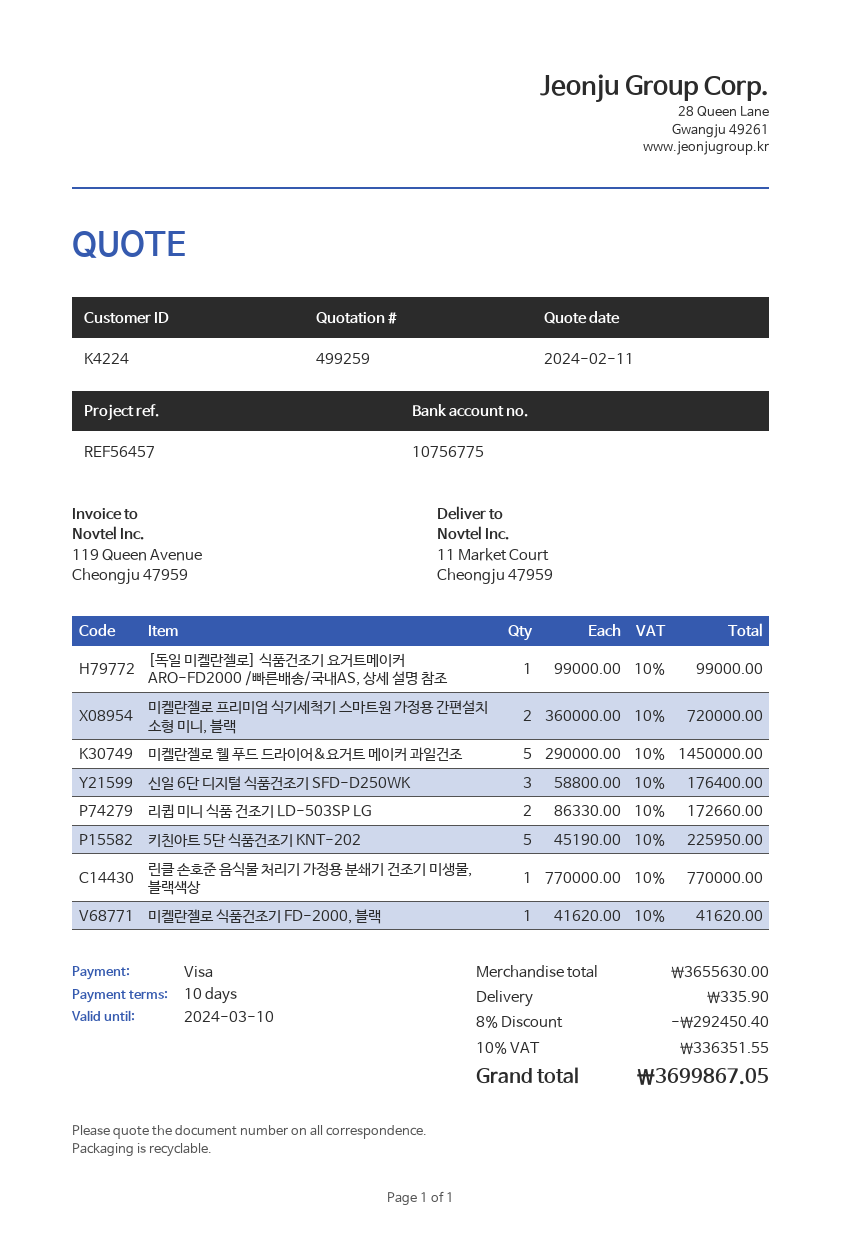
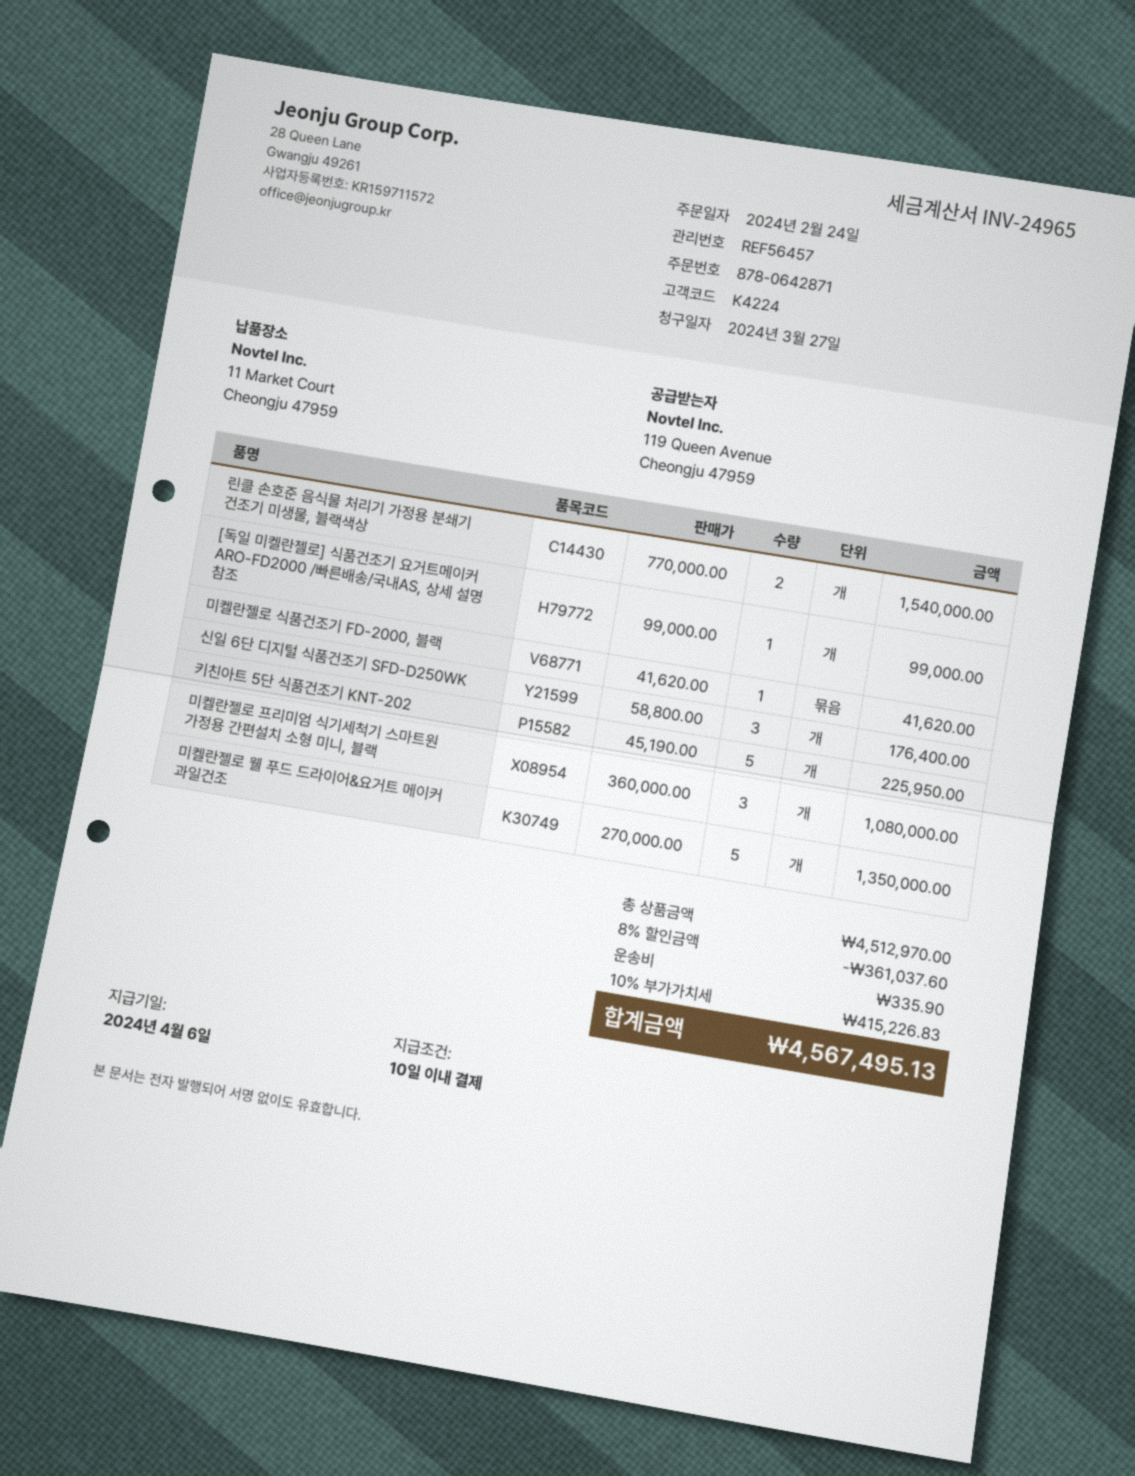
미켈란젤로 프리미엄 식기세척기 스마트원 가정용 간편설치 소형 미니, 블랙: 2 x 360000.00 = 720000.00 -> 3 x 360000.00 = 1080000.00
미켈란젤로 웰 푸드 드라이어&요거트 메이커 과일건조: 5 x 290000.00 = 1450000.00 -> 5 x 270000.00 = 1350000.00
리큅 미니 식품 건조기 LD-503SP LG: 2 x 86330.00 = 172660.00 -> none
린클 손호준 음식물 처리기 가정용 분쇄기 건조기 미생물, 블랙색상: 1 x 770000.00 = 770000.00 -> 2 x 770000.00 = 1540000.00
subtotal: 3655630.00 -> 4512970.00
discount: 8% = 292450.40 -> 8% = 361037.60
tax: 10% = 336351.55 -> 10% = 415226.83
total: 3699867.05 -> 4567495.13

